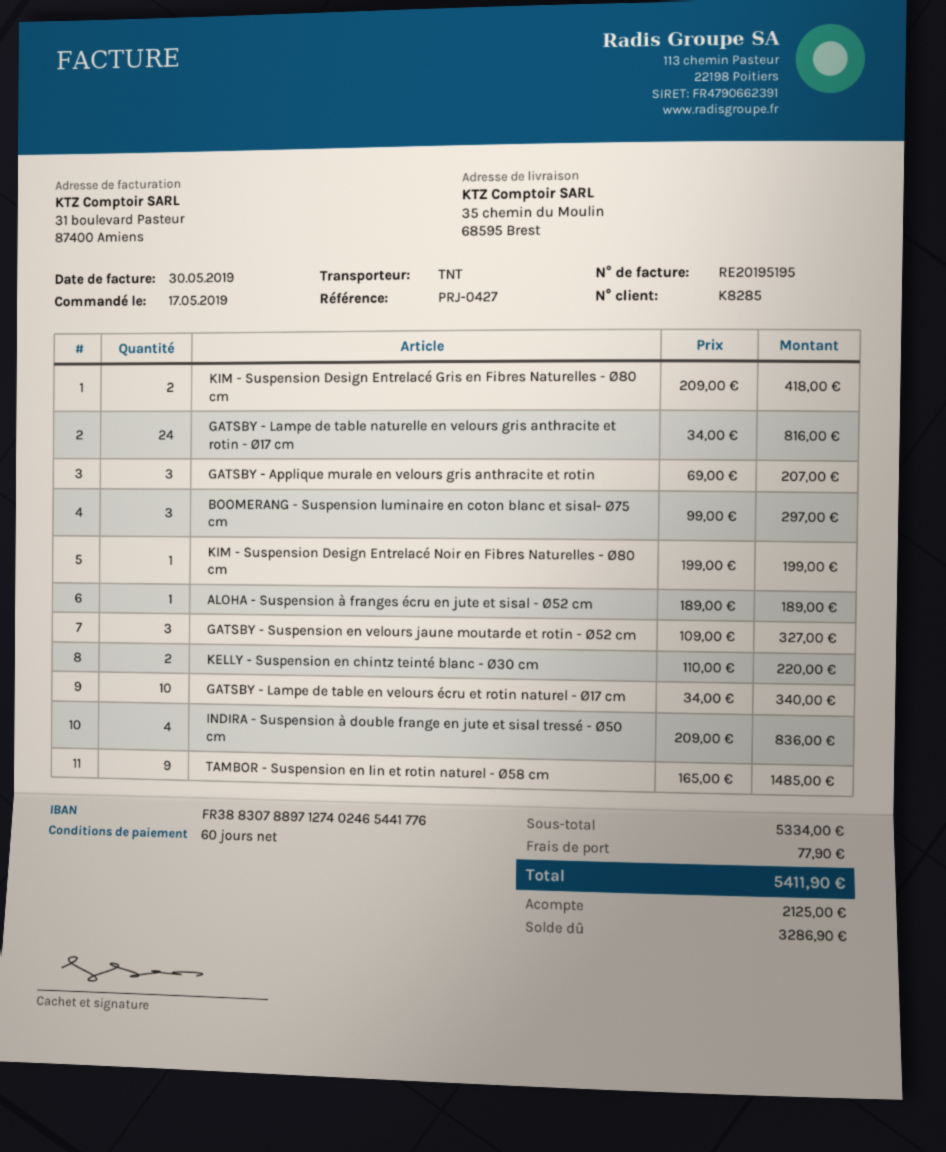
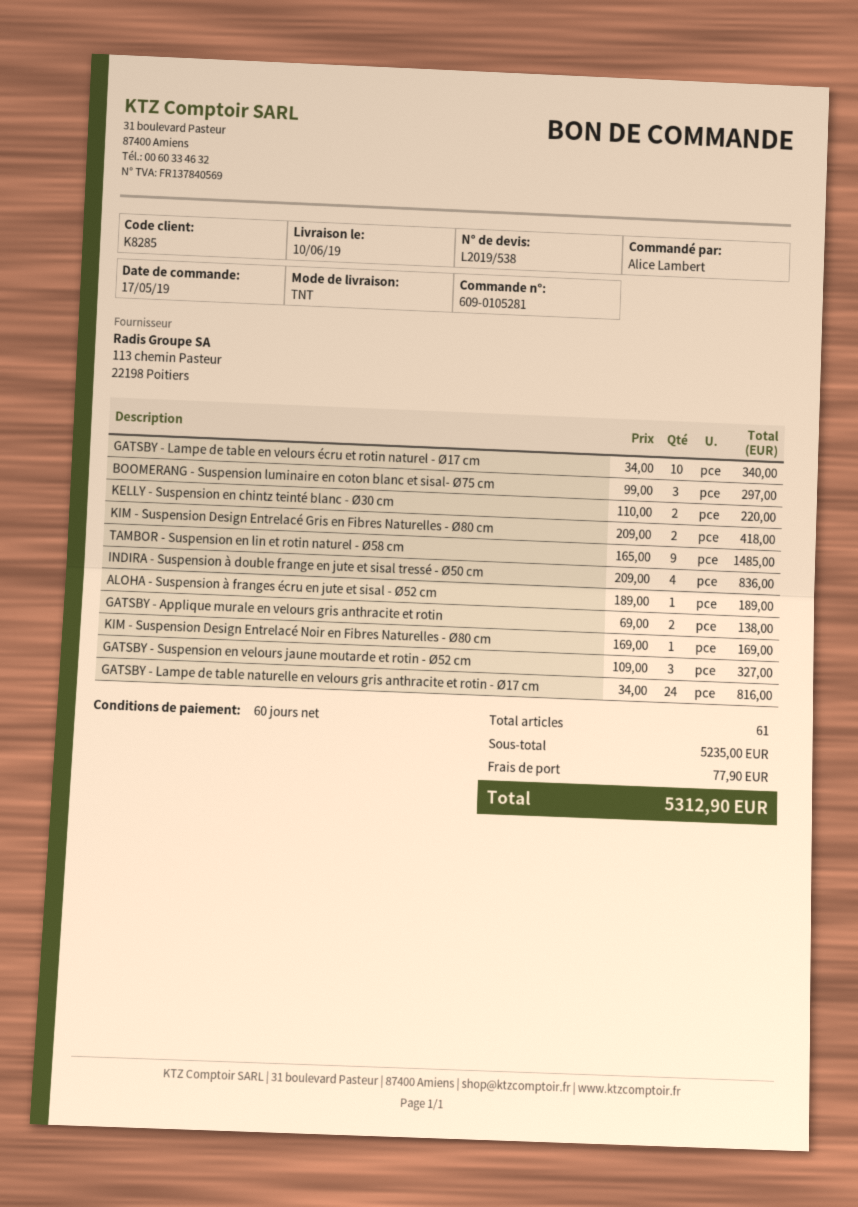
GATSBY - Applique murale en velours gris anthracite et rotin: 3 x 69.00 = 207.00 -> 2 x 69.00 = 138.00
KIM - Suspension Design Entrelacé Noir en Fibres Naturelles - Ø80 cm: 1 x 199.00 = 199.00 -> 1 x 169.00 = 169.00
subtotal: 5334.00 -> 5235.00
total: 5411.90 -> 5312.90

